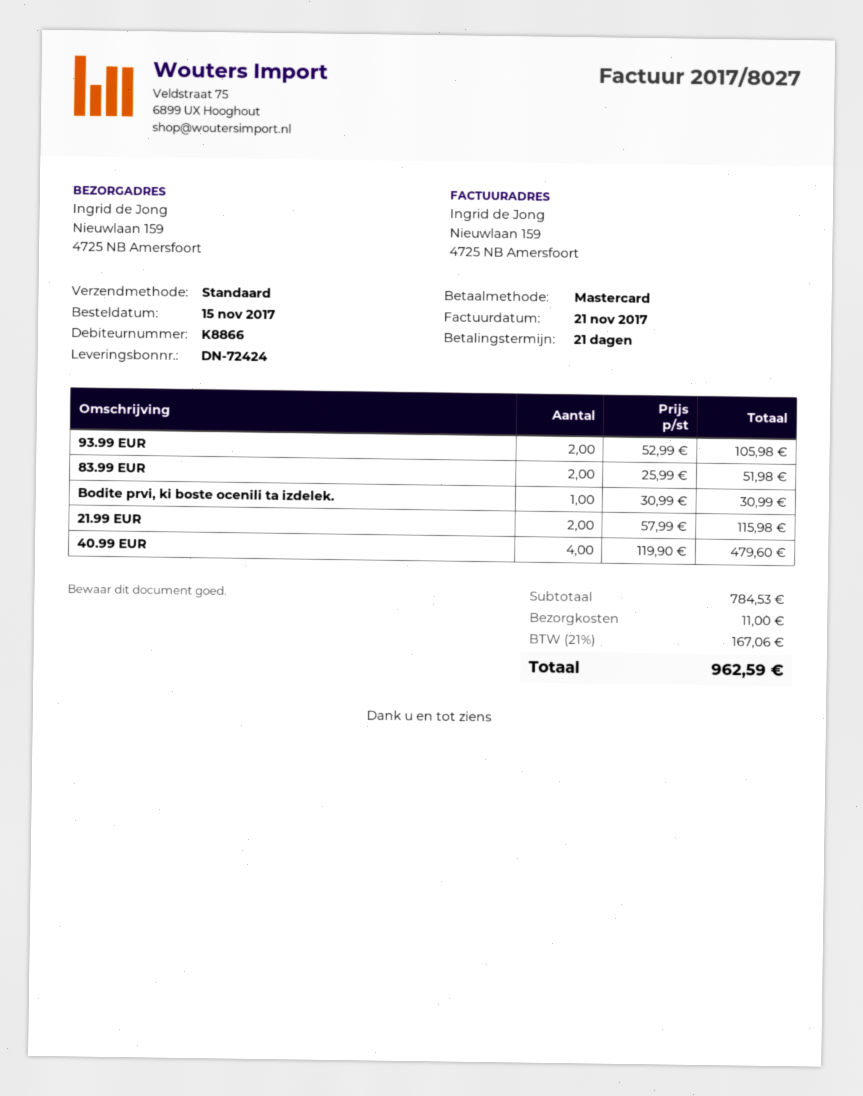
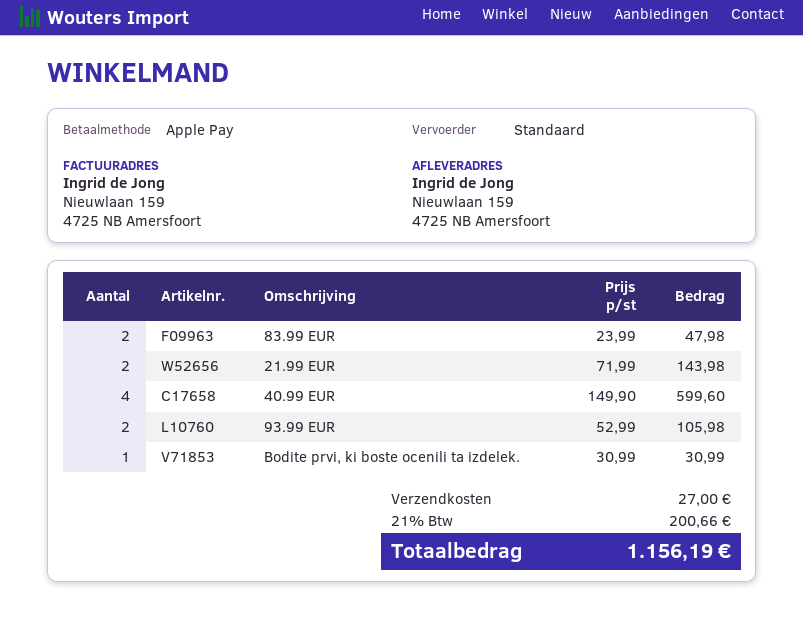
payment method: Mastercard -> Apple Pay
83.99 EUR: 2 x 25.99 = 51.98 -> 2 x 23.99 = 47.98
21.99 EUR: 2 x 57.99 = 115.98 -> 2 x 71.99 = 143.98
40.99 EUR: 4 x 119.90 = 479.60 -> 4 x 149.90 = 599.60
shipping: 11.00 -> 27.00
tax: 21% = 167.06 -> 21% = 200.66
total: 962.59 -> 1156.19

